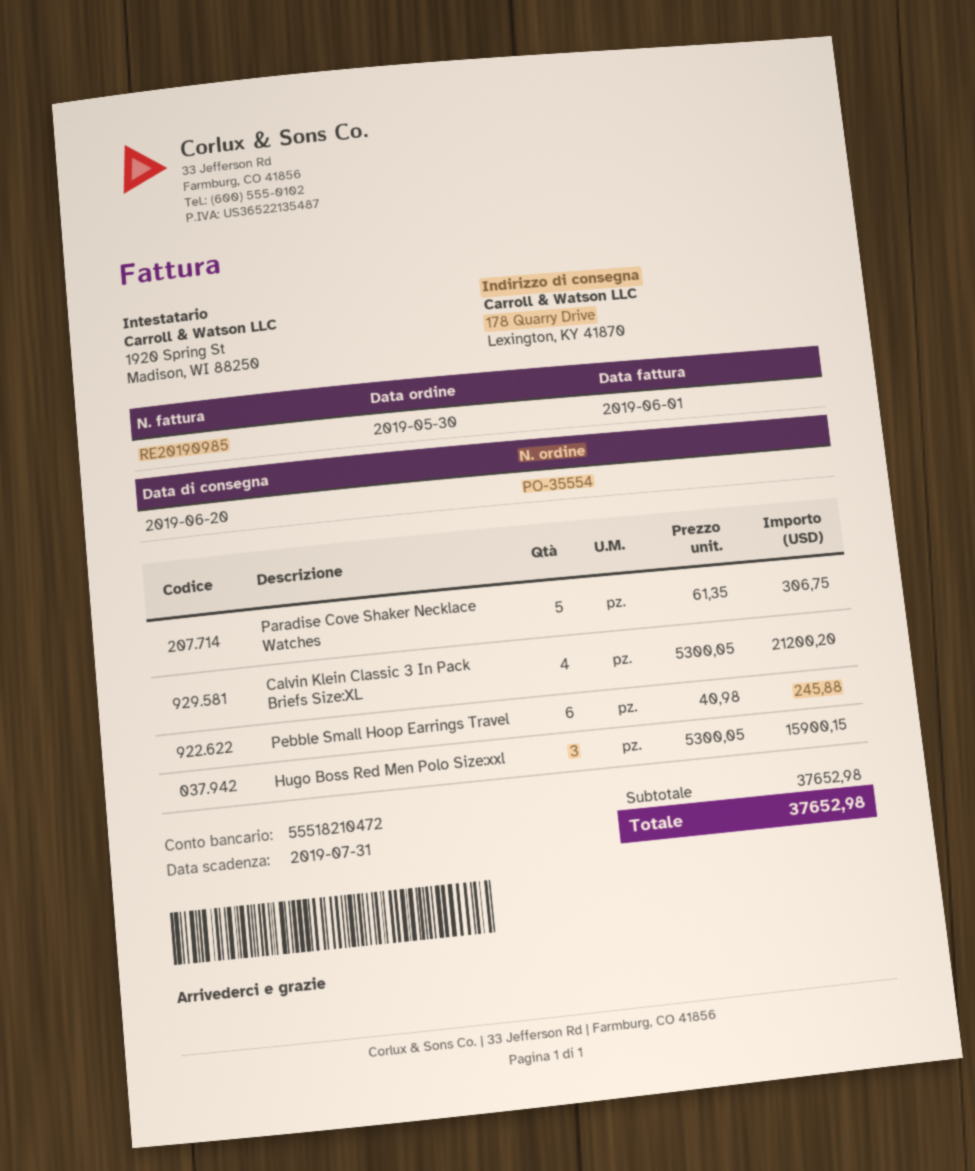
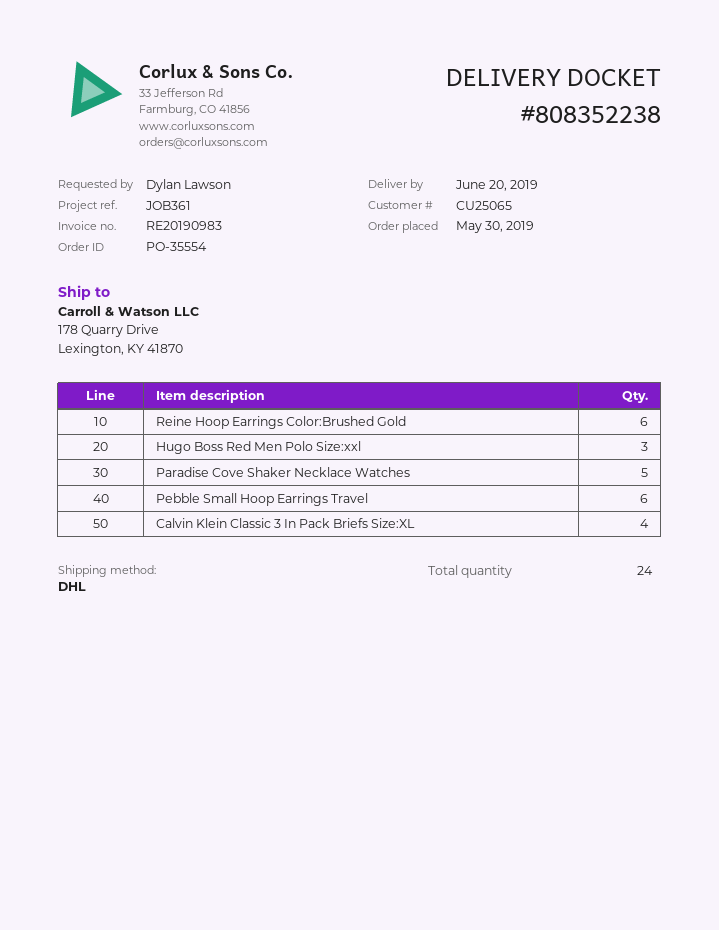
invoice number: RE20190985 -> RE20190983
Reine Hoop Earrings Color:Brushed Gold: none -> 6

